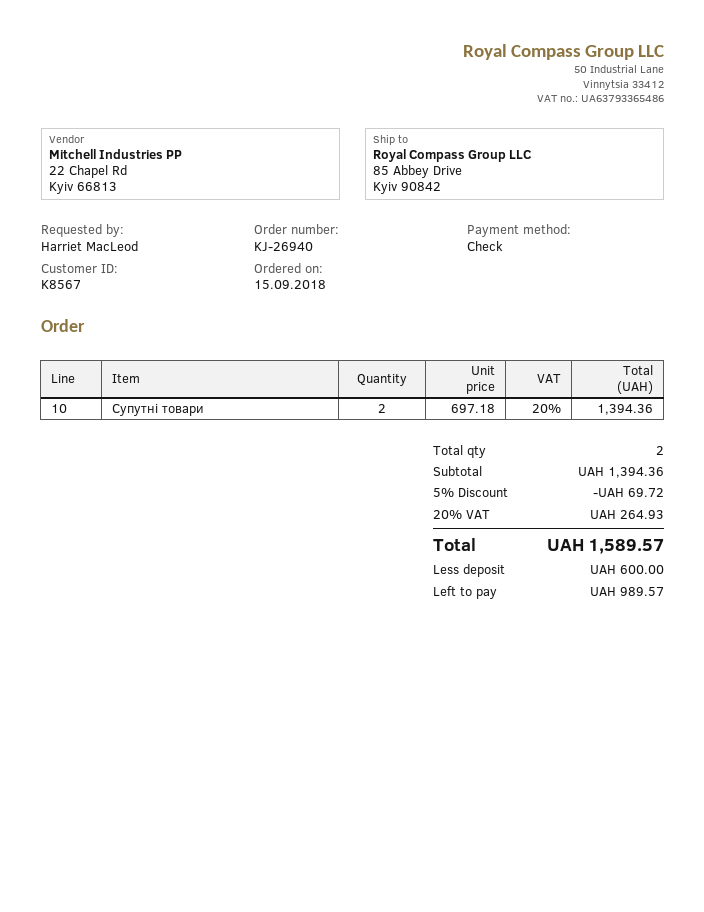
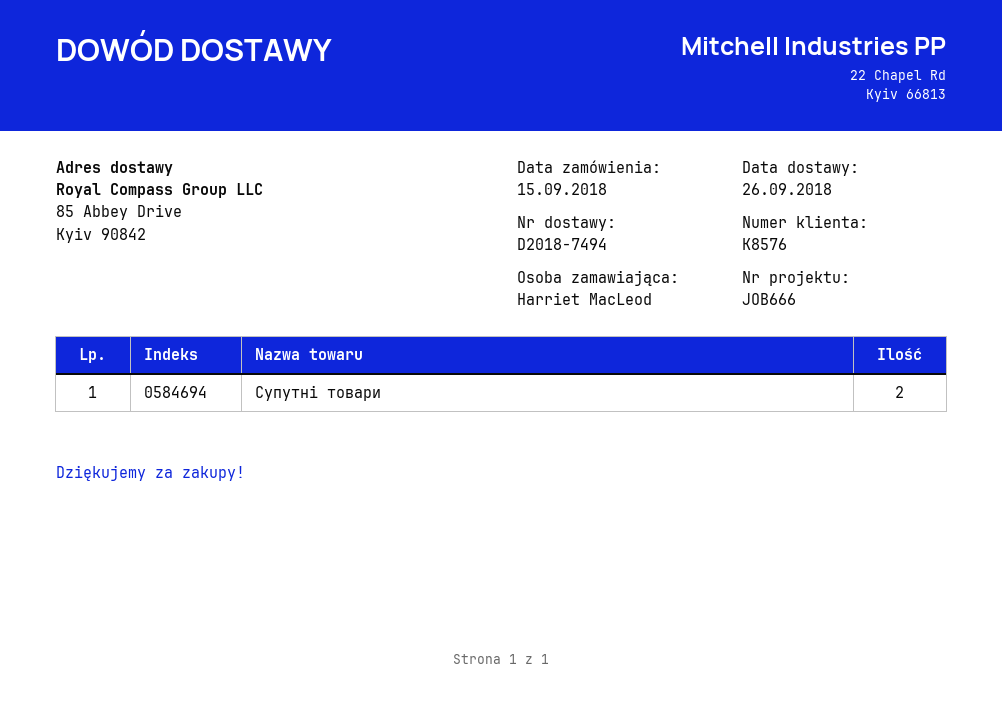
customer number: K8567 -> K8576

